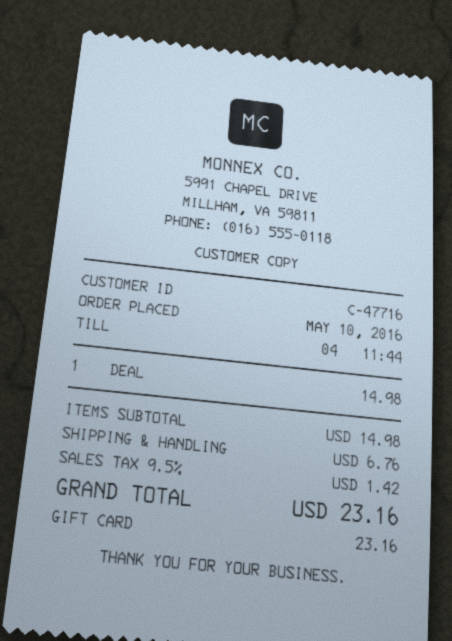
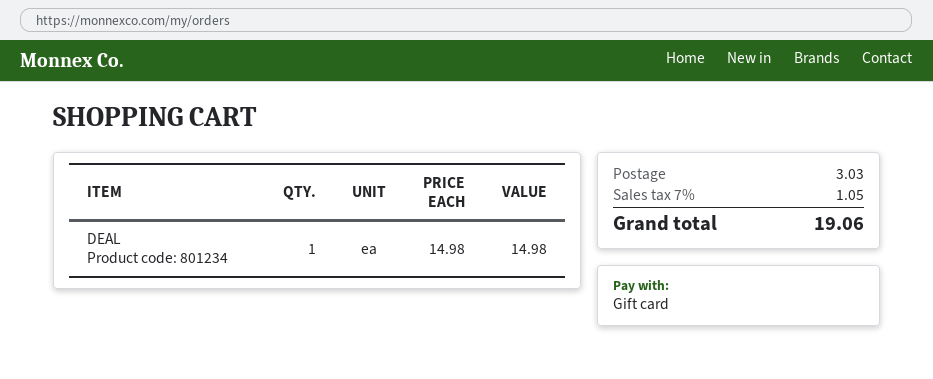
shipping: 6.76 -> 3.03
tax: 9.5% = 1.42 -> 7% = 1.05
total: 23.16 -> 19.06

